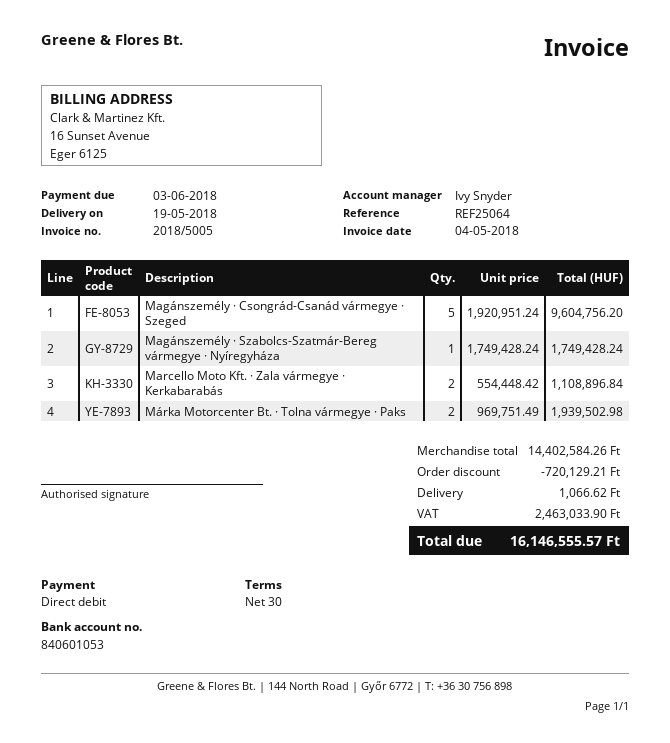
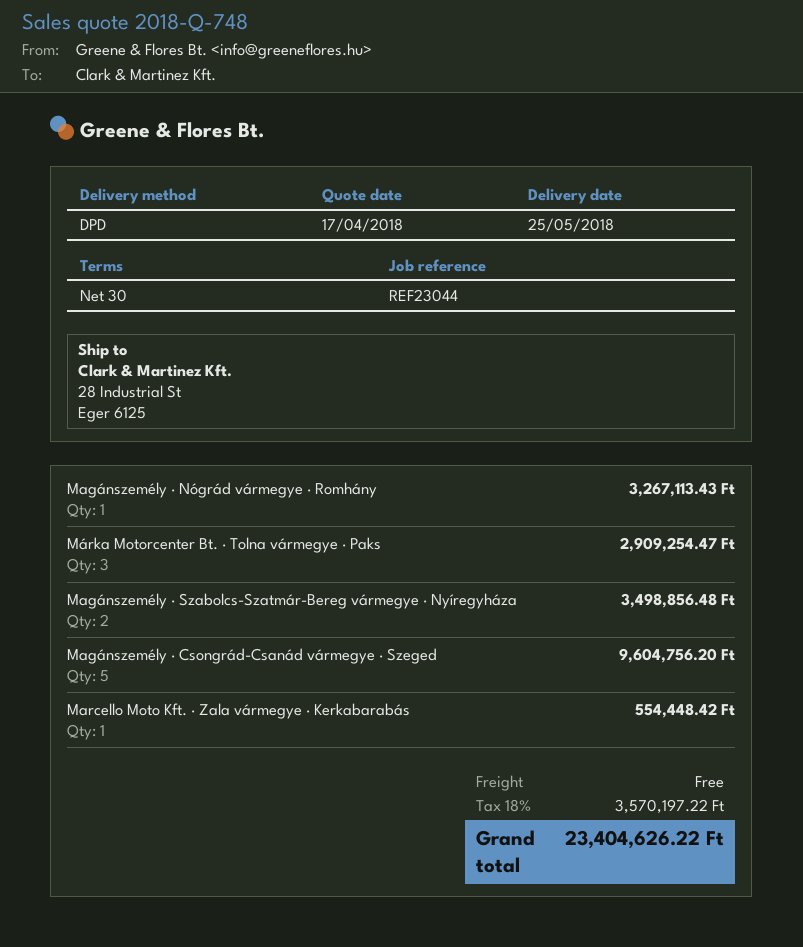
delivery date: 2018-05-19 -> 2018-05-25
reference: REF25064 -> REF23044
Magánszemély · Szabolcs-Szatmár-Bereg vármegye · Nyíregyháza: 1 for 1749428.24 -> 2 for 3498856.48
Marcello Moto Kft. · Zala vármegye · Kerkabarabás: 2 for 1108896.84 -> 1 for 554448.42
Márka Motorcenter Bt. · Tolna vármegye · Paks: 2 for 1939502.98 -> 3 for 2909254.47
Magánszemély · Nógrád vármegye · Romhány: none -> 1 for 3267113.43
discount: 720129.21 -> none
shipping: 1066.62 -> 0.00
tax: 2463033.90 -> 3570197.22
total: 16146555.57 -> 23404626.22

